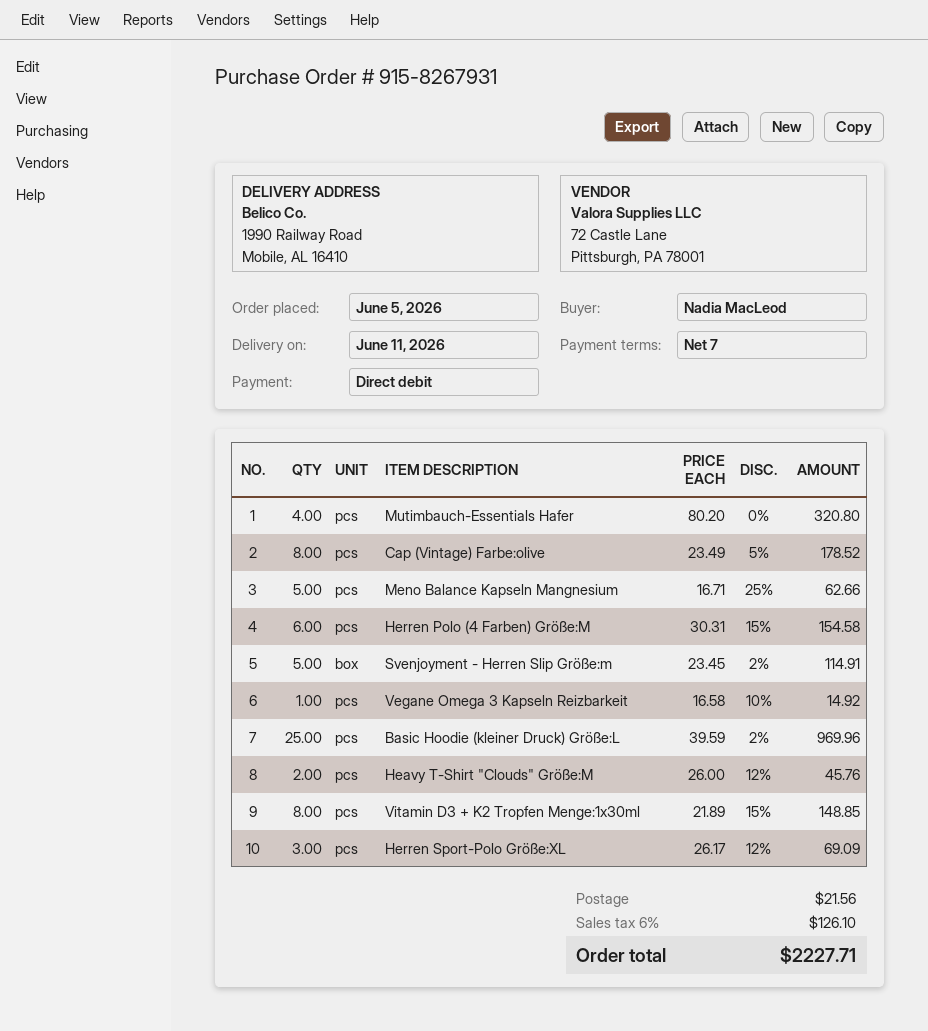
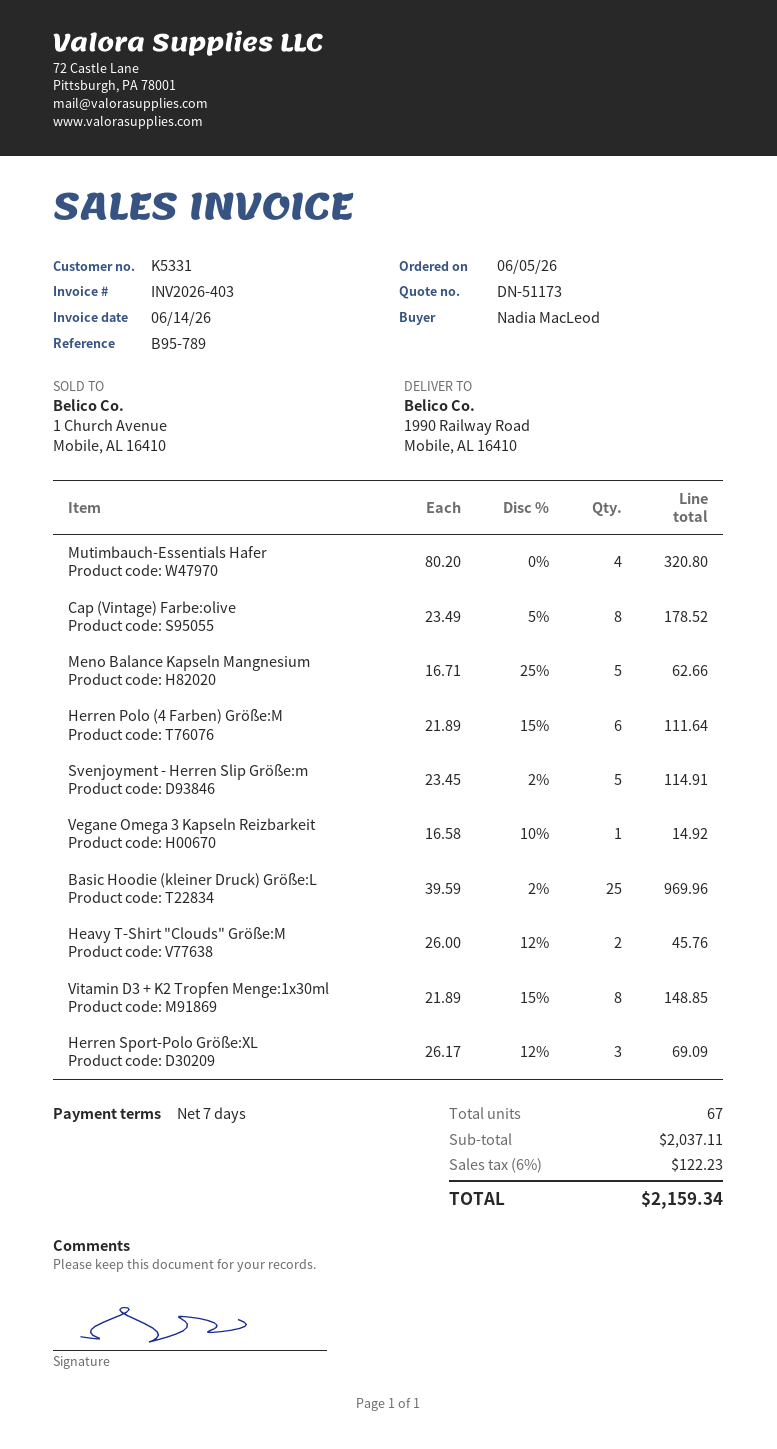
Herren Polo (4 Farben) Größe:M: 6 x 30.31 - 15% = 154.58 -> 6 x 21.89 - 15% = 111.64
shipping: 21.56 -> none
tax: 6% = 126.10 -> 6% = 122.23
total: 2227.71 -> 2159.34

